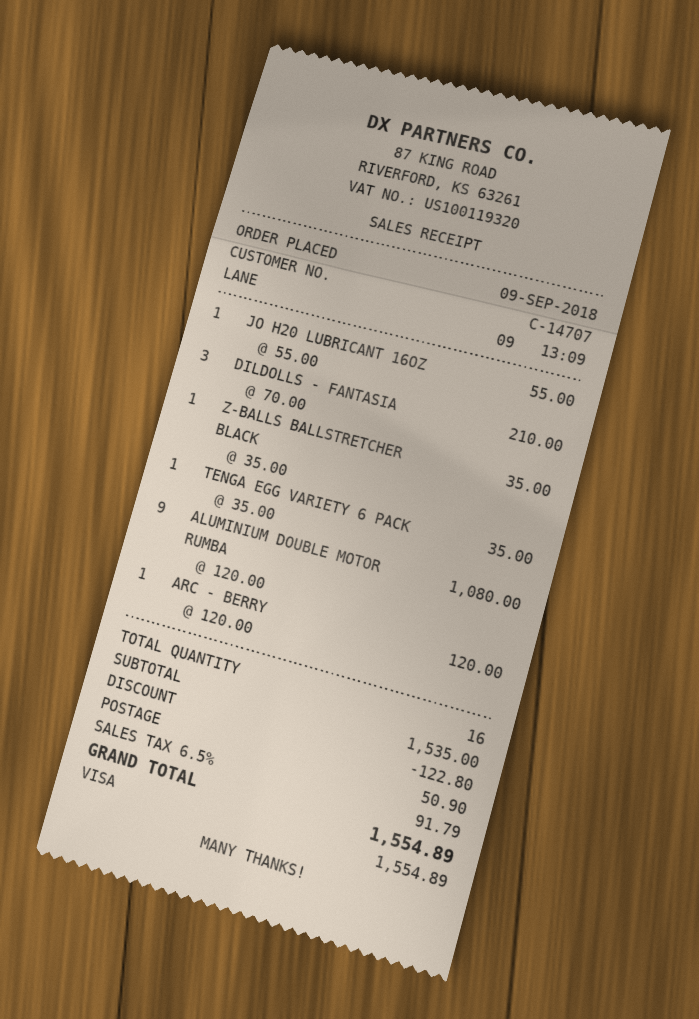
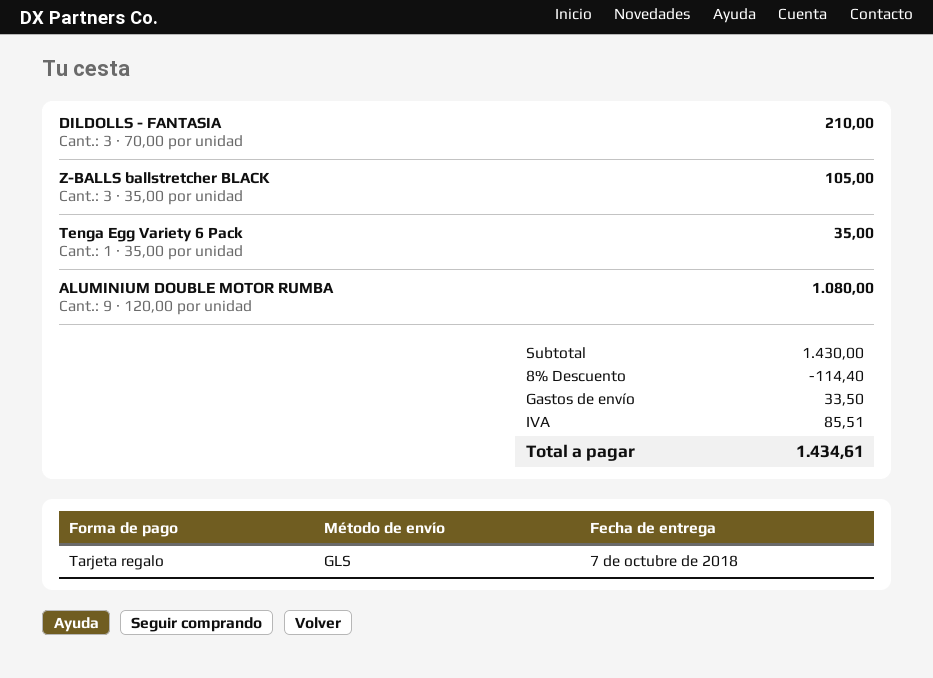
payment method: Visa -> gift card
JO H20 LUBRICANT 16OZ: 1 x 55.00 = 55.00 -> none
Z-BALLS BALLSTRETCHER BLACK: 1 x 35.00 = 35.00 -> 3 x 35.00 = 105.00
ARC - BERRY: 1 x 120.00 = 120.00 -> none
subtotal: 1535.00 -> 1430.00
discount: 122.80 -> 114.40
shipping: 50.90 -> 33.50
tax: 91.79 -> 85.51
total: 1554.89 -> 1434.61

